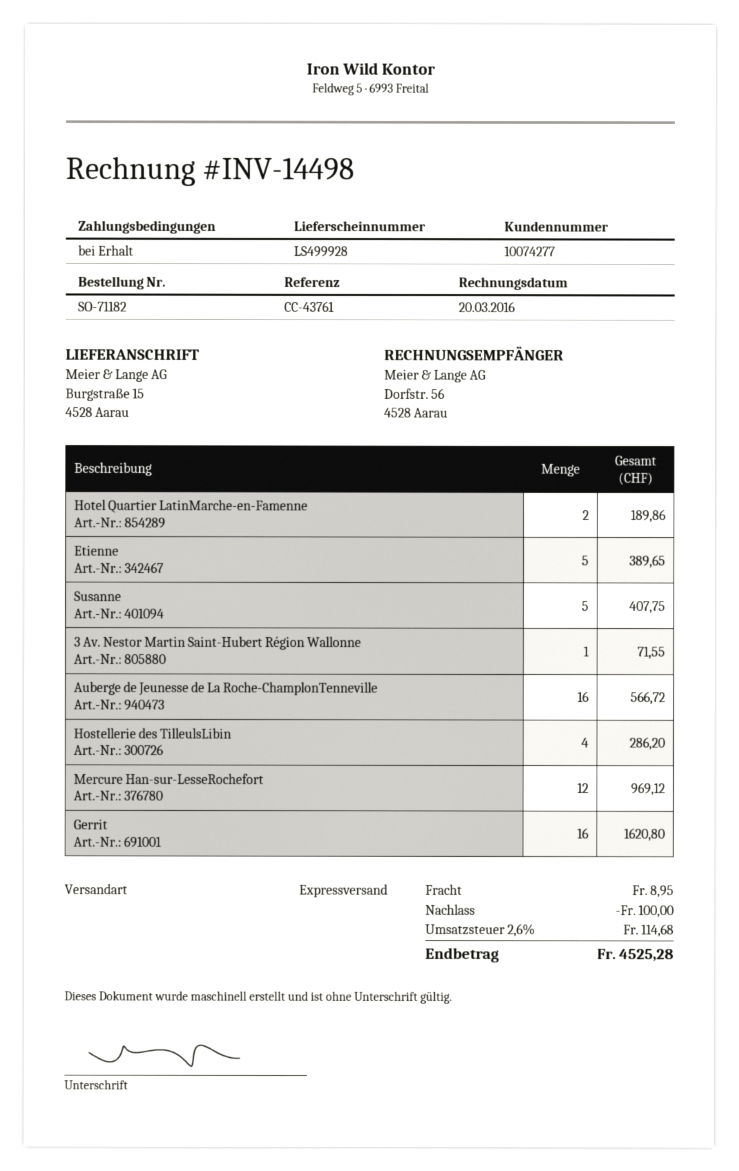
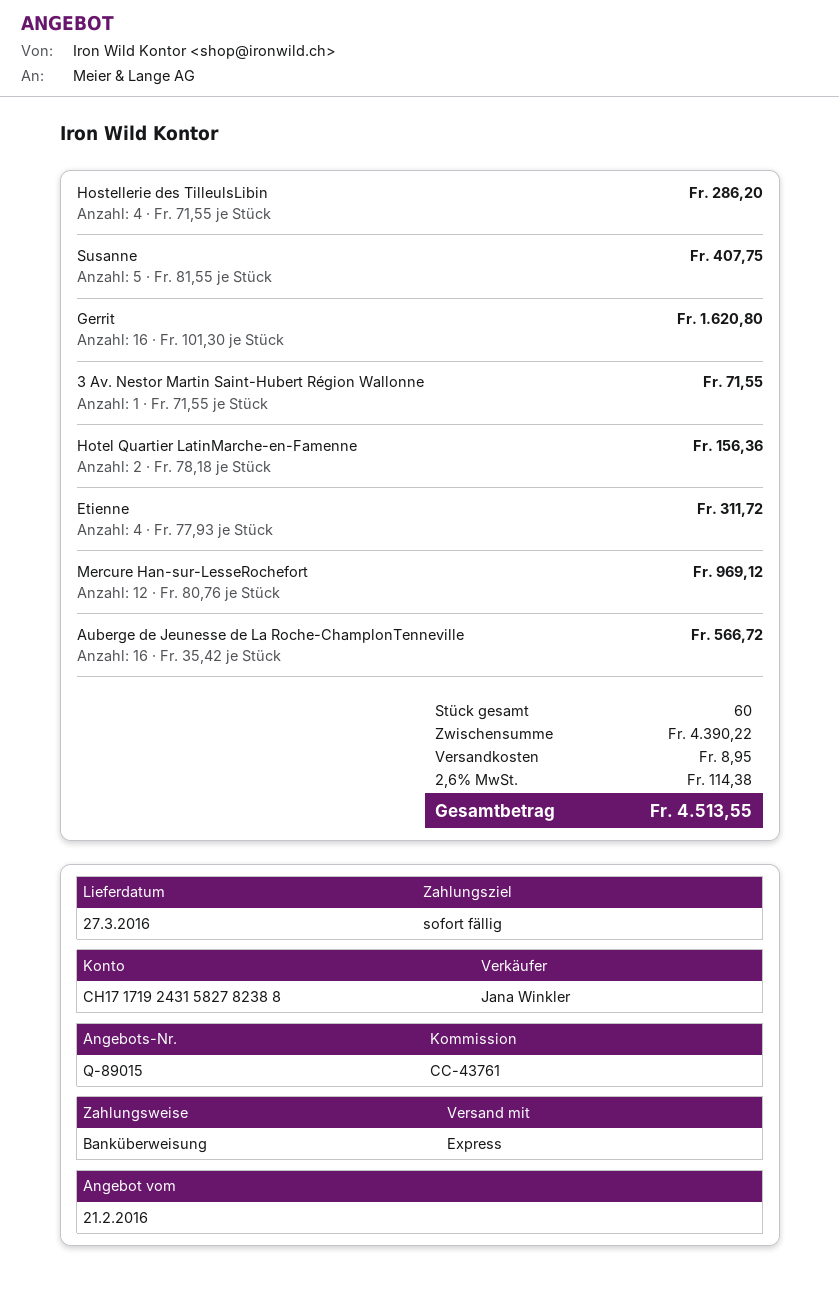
Hotel Quartier LatinMarche-en-Famenne: 2 for 189.86 -> 2 for 156.36
Etienne: 5 for 389.65 -> 4 for 311.72
discount: 100.00 -> none
tax: 2.6% = 114.68 -> 2.6% = 114.38
total: 4525.28 -> 4513.55

